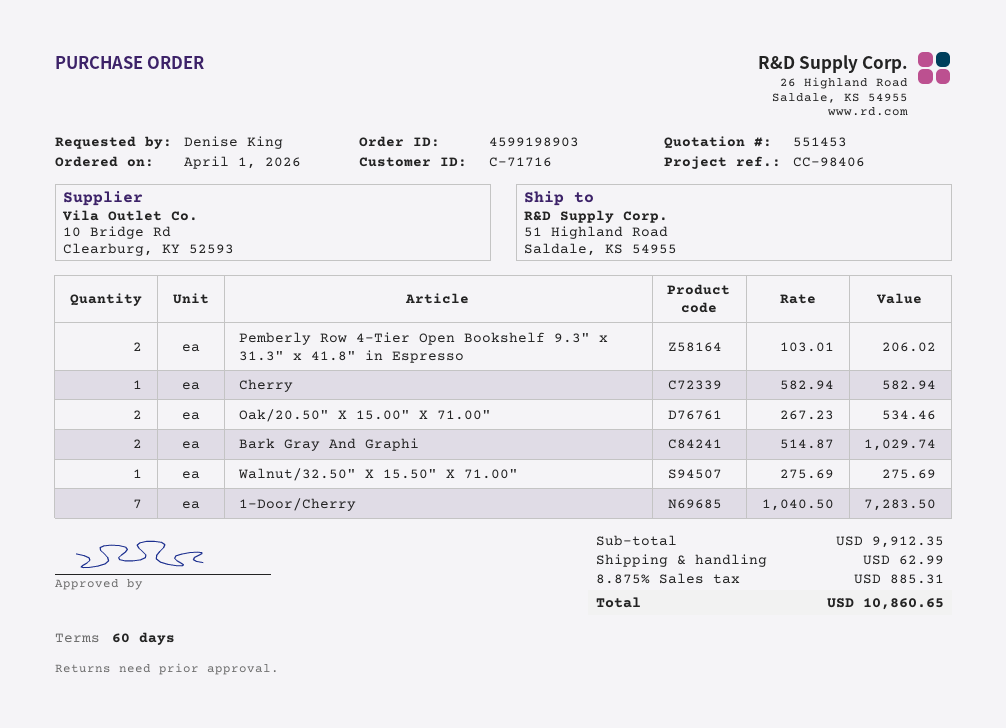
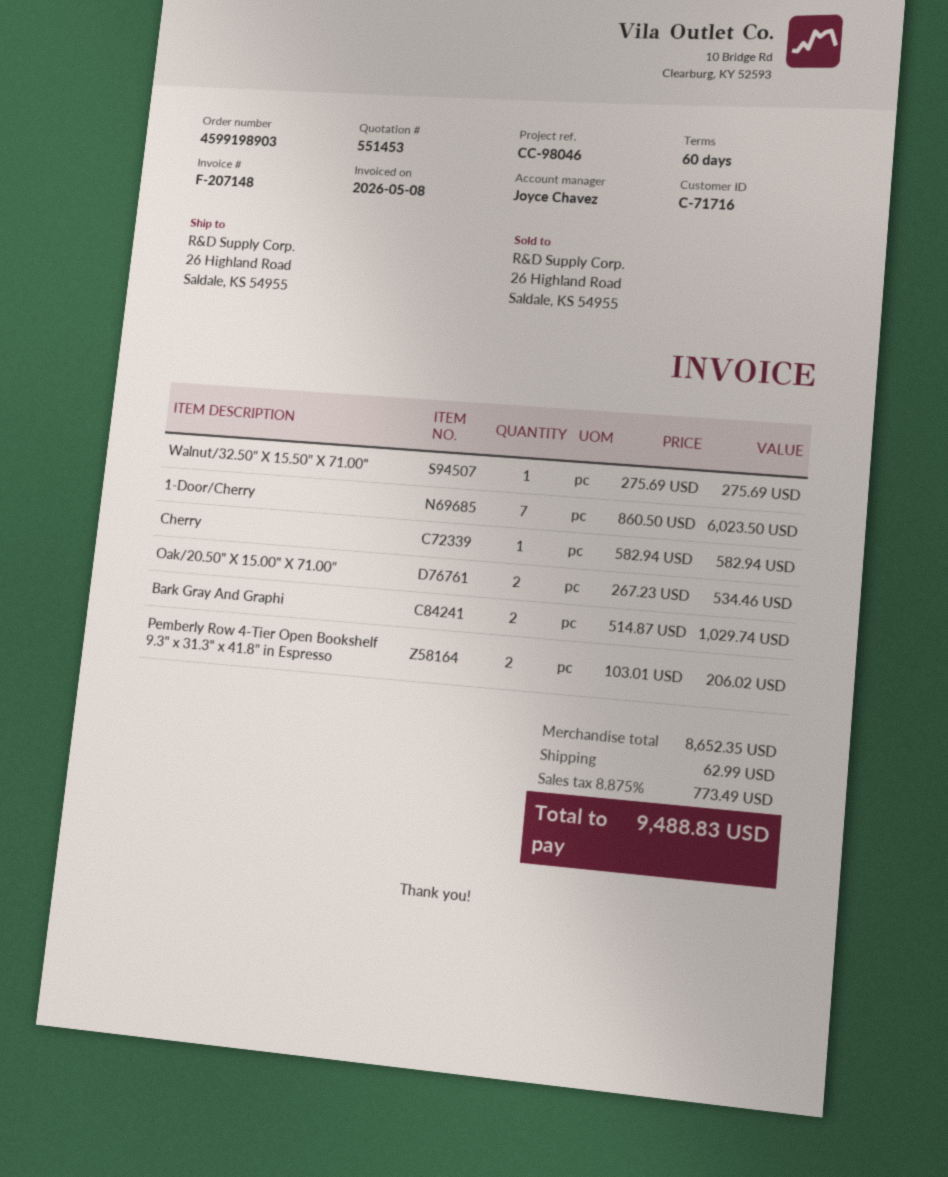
reference: CC-98406 -> CC-98046
ship to: 51 Highland Road, Saldale, KS 54955 -> 26 Highland Road, Saldale, KS 54955
1-Door/Cherry: 7 x 1040.50 = 7283.50 -> 7 x 860.50 = 6023.50
subtotal: 9912.35 -> 8652.35
tax: 8.875% = 885.31 -> 8.875% = 773.49
total: 10860.65 -> 9488.83

